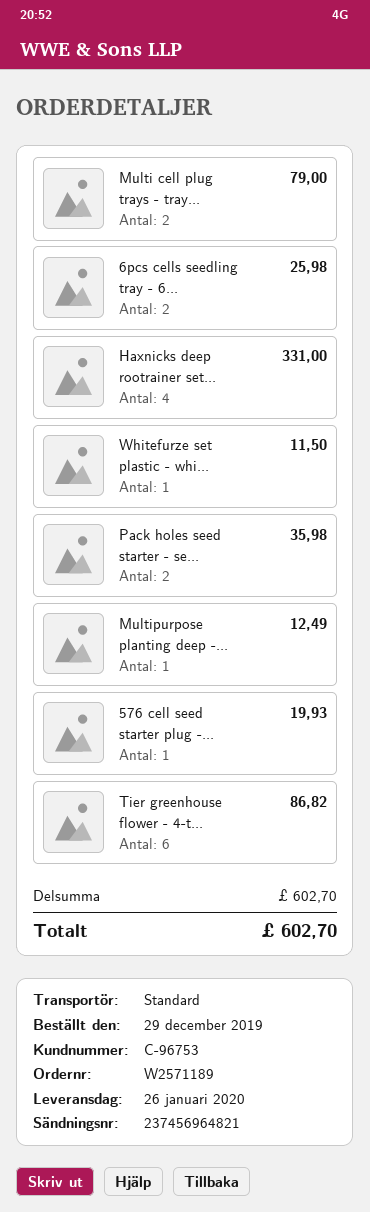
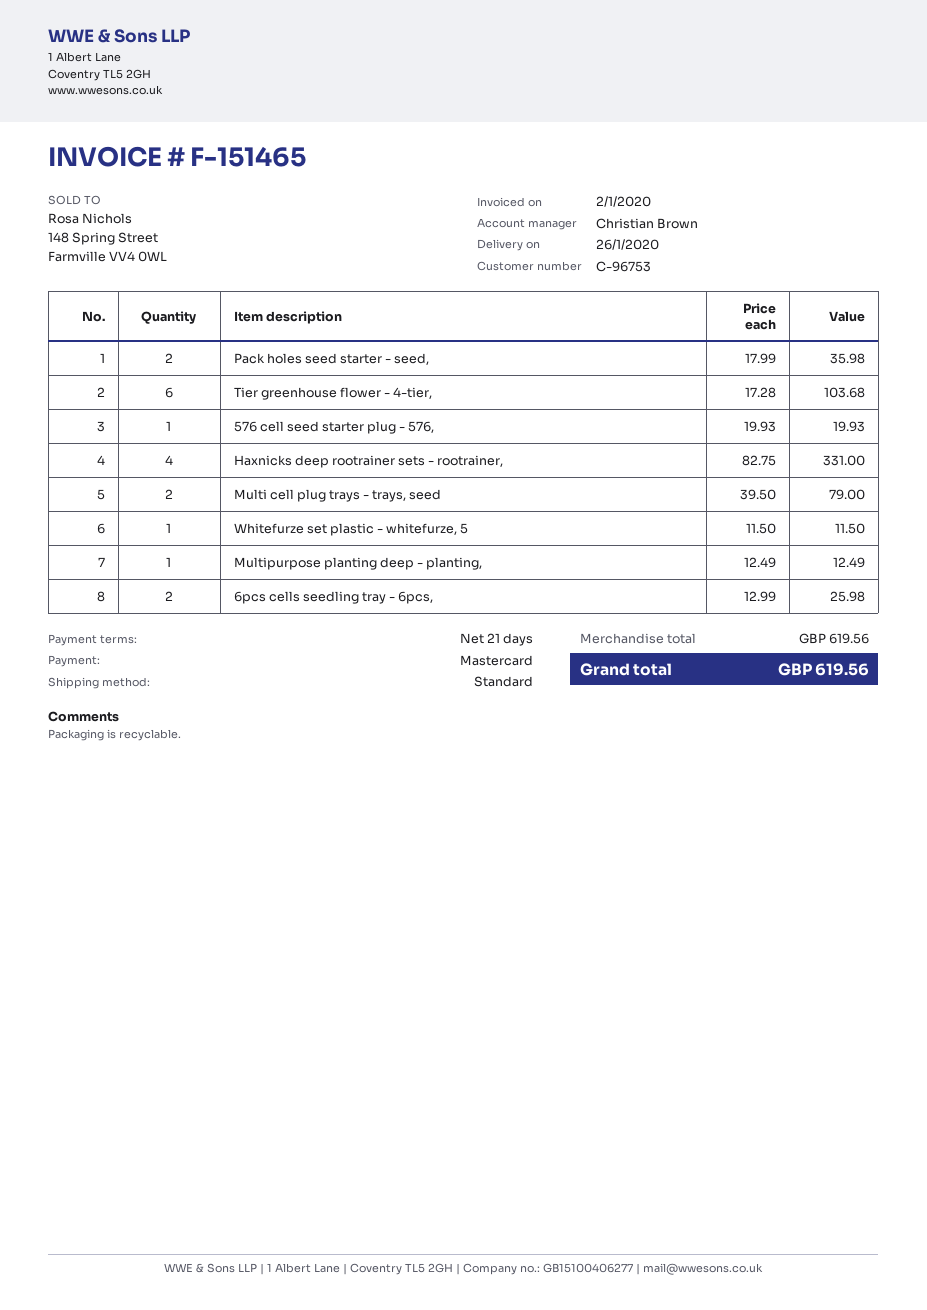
Tier greenhouse flower - 4-t...: 6 for 86.82 -> 6 for 103.68
subtotal: 602.70 -> 619.56
total: 602.70 -> 619.56

